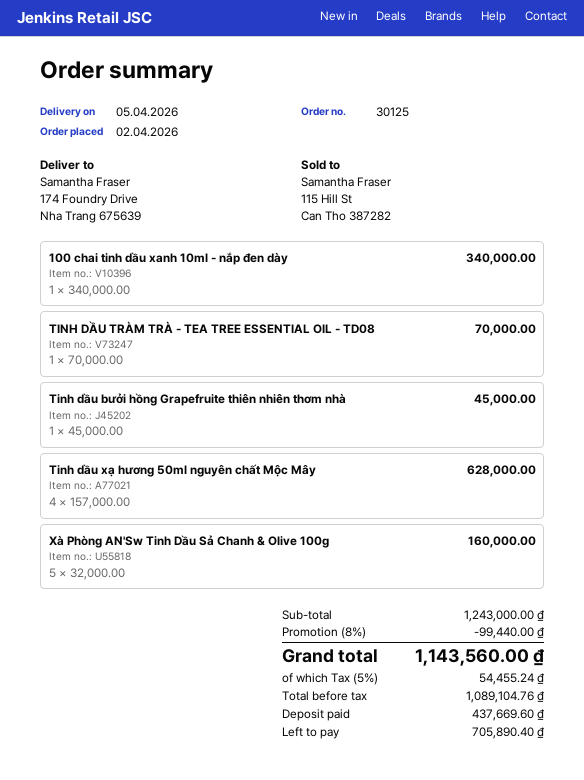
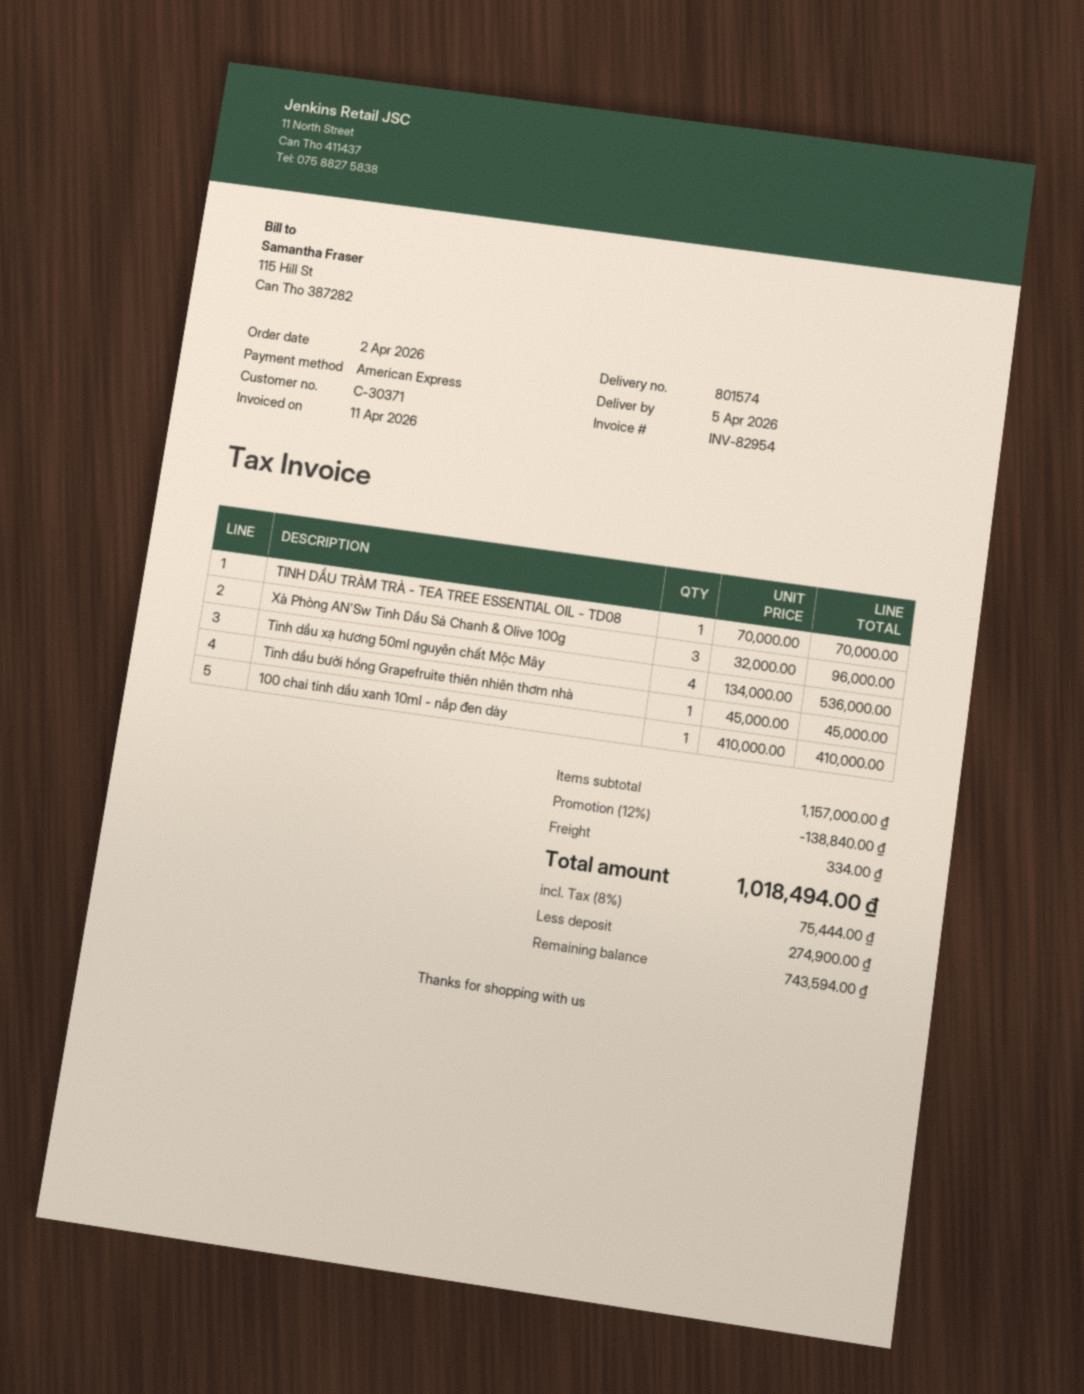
100 chai tinh dầu xanh 10ml - nắp đen dày: 1 x 340000.00 = 340000.00 -> 1 x 410000.00 = 410000.00
Tinh dầu xạ hương 50ml nguyên chất Mộc Mây: 4 x 157000.00 = 628000.00 -> 4 x 134000.00 = 536000.00
Xà Phòng AN'Sw Tinh Dầu Sả Chanh & Olive 100g: 5 x 32000.00 = 160000.00 -> 3 x 32000.00 = 96000.00
subtotal: 1243000.00 -> 1157000.00
discount: 8% = 99440.00 -> 12% = 138840.00
shipping: none -> 334.00
tax: 5% = 54455.24 -> 8% = 75444.00
total: 1143560.00 -> 1018494.00
deposit: 437669.60 -> 274900.00
balance: 705890.40 -> 743594.00

